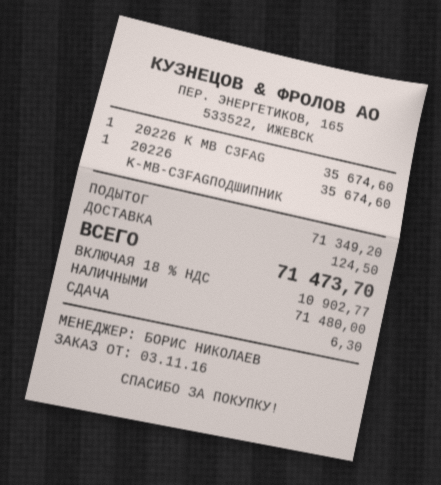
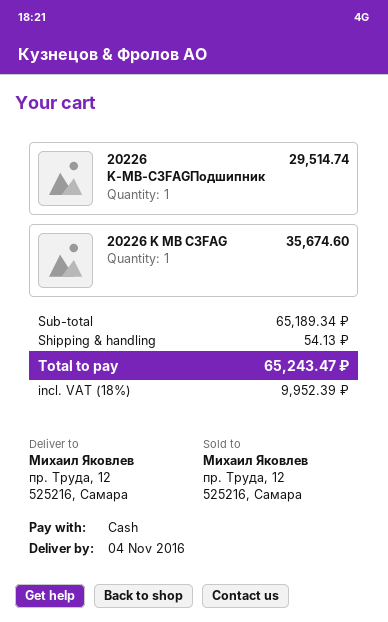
20226 K-MB-C3FAGПОДШИПНИК: 1 for 35674.60 -> 1 for 29514.74
subtotal: 71349.20 -> 65189.34
shipping: 124.50 -> 54.13
tax: 18% = 10902.77 -> 18% = 9952.39
total: 71473.70 -> 65243.47

